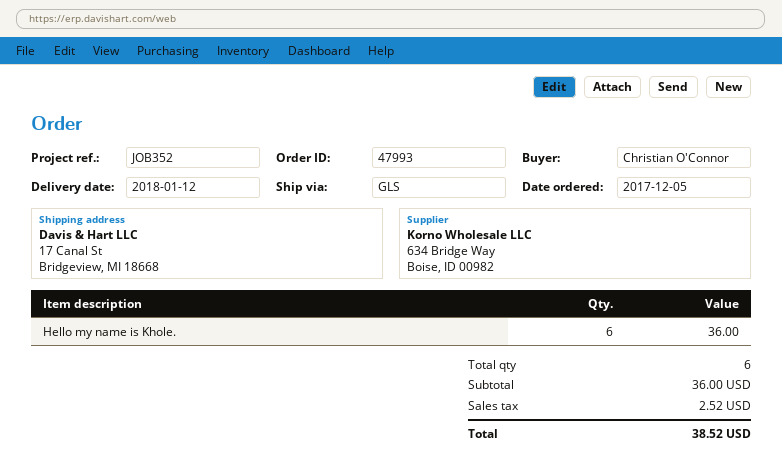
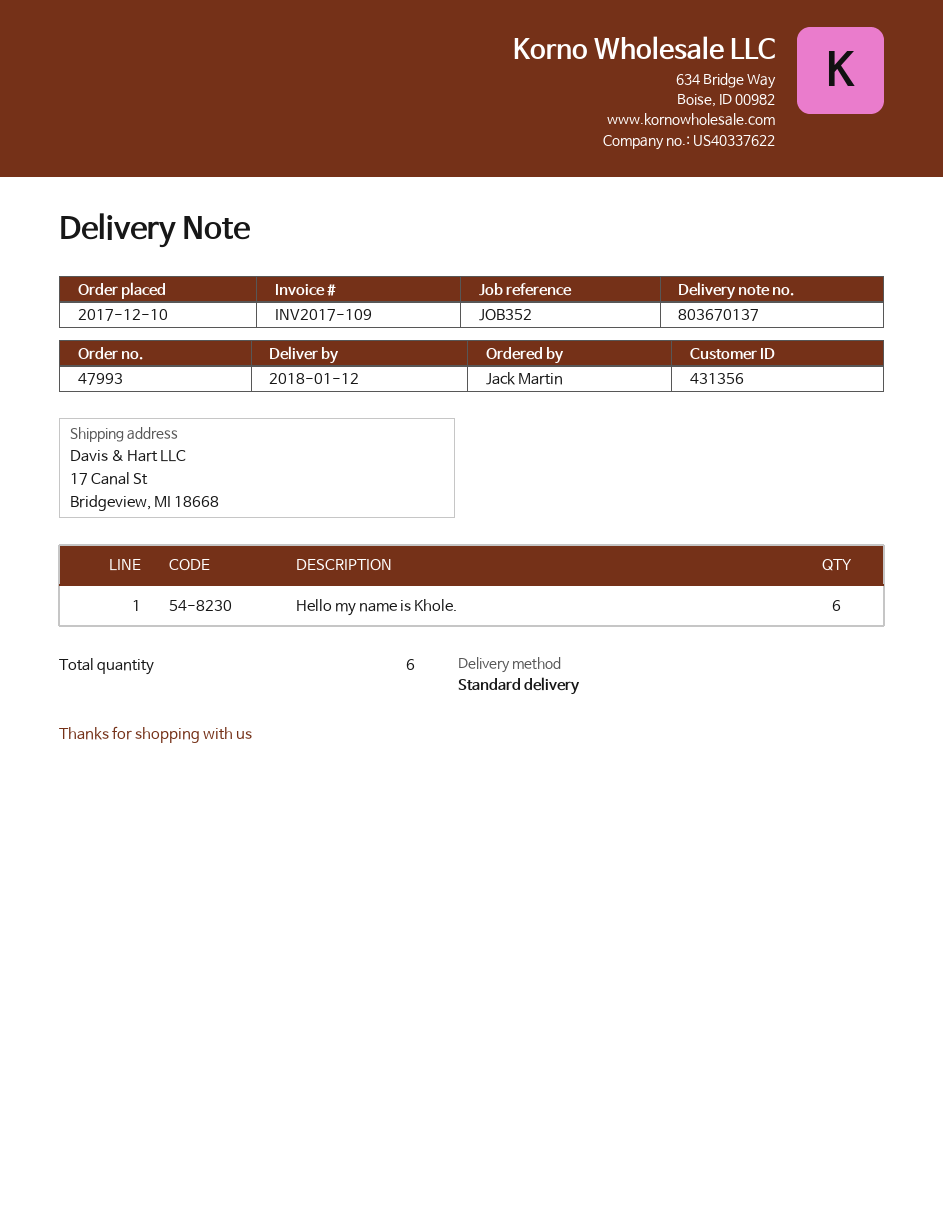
order date: 2017-12-05 -> 2017-12-10
ordered by: Christian O'Connor -> Jack Martin
shipping method: GLS -> standard

